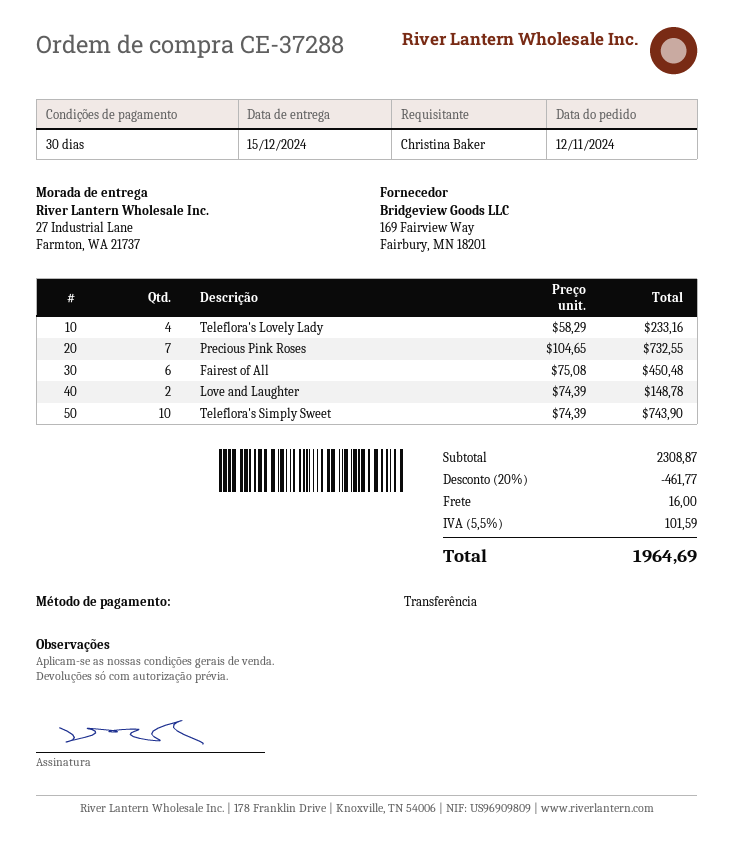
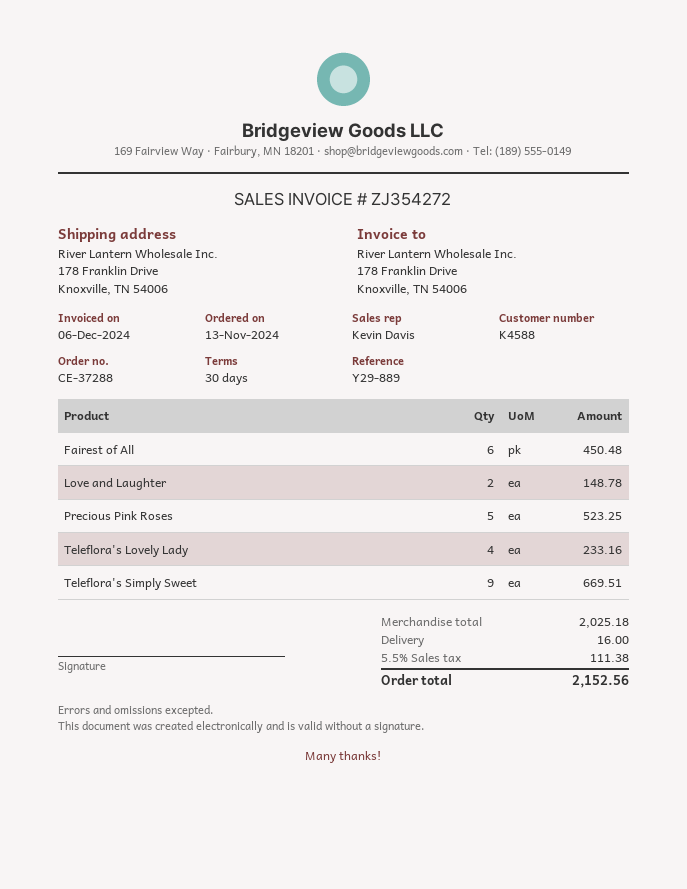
order date: 2024-11-12 -> 2024-11-13
ship to: 27 Industrial Lane, Farmton, WA 21737 -> 178 Franklin Drive, Knoxville, TN 54006
Precious Pink Roses: 7 for 732.55 -> 5 for 523.25
Teleflora's Simply Sweet: 10 for 743.90 -> 9 for 669.51
subtotal: 2308.87 -> 2025.18
discount: 20% = 461.77 -> none
tax: 5.5% = 101.59 -> 5.5% = 111.38
total: 1964.69 -> 2152.56

